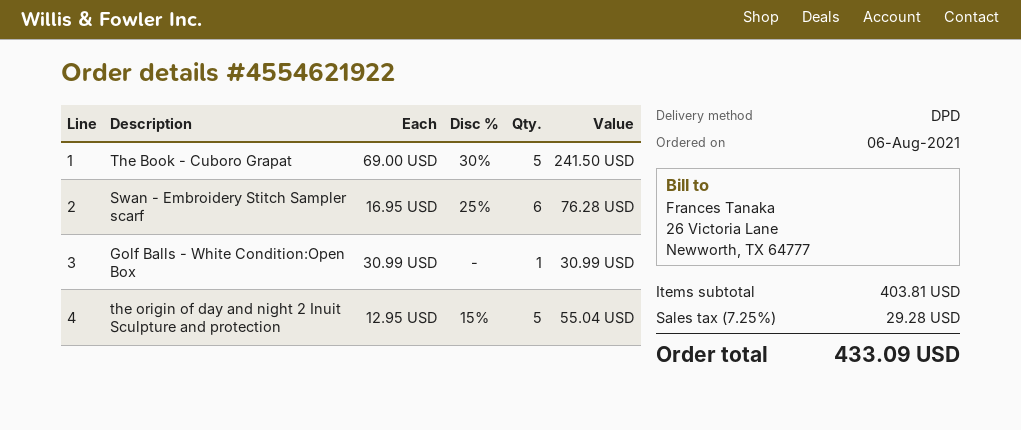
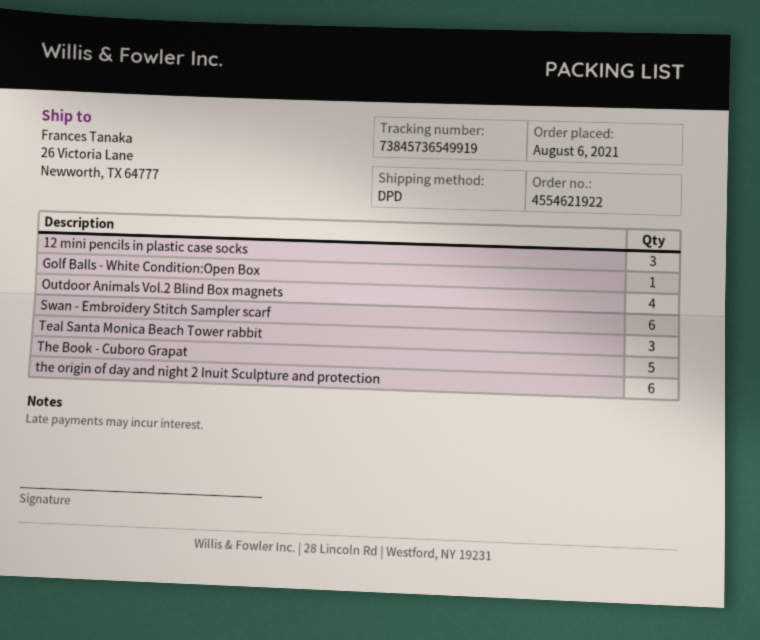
the origin of day and night 2 Inuit Sculpture and protection: 5 -> 6
12 mini pencils in plastic case socks: none -> 3
Outdoor Animals Vol.2 Blind Box magnets: none -> 4
Teal Santa Monica Beach Tower rabbit: none -> 3

